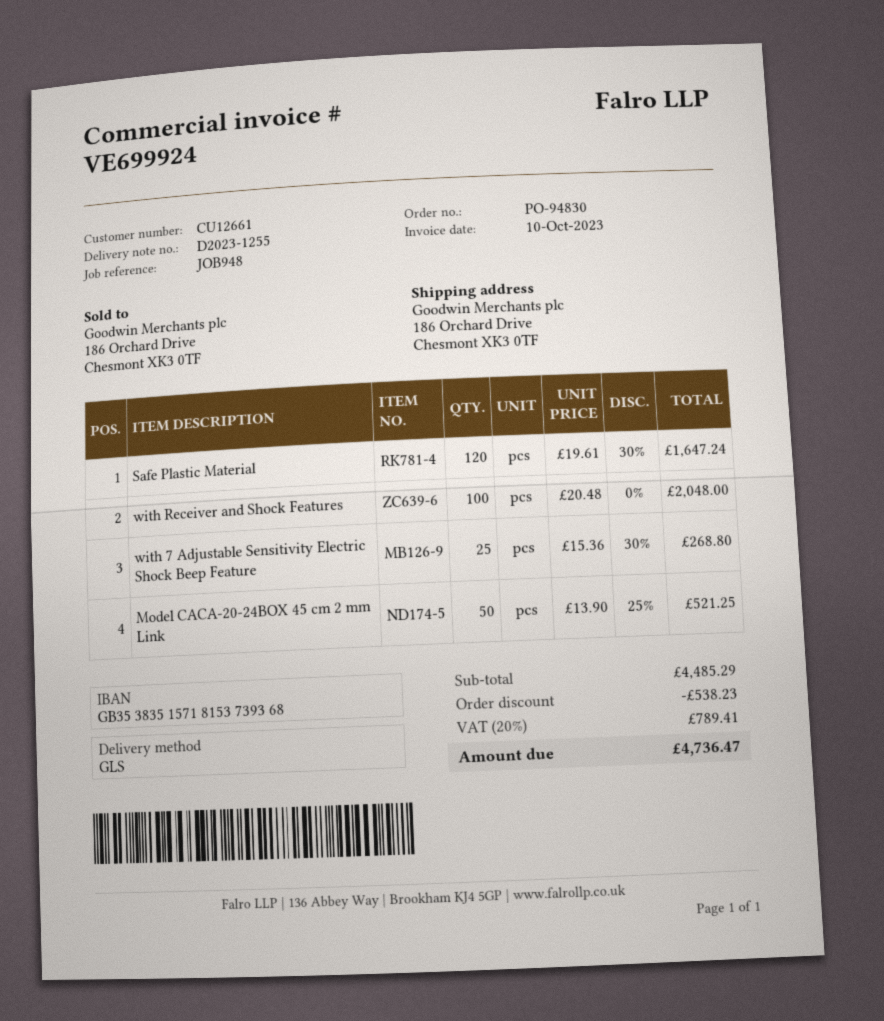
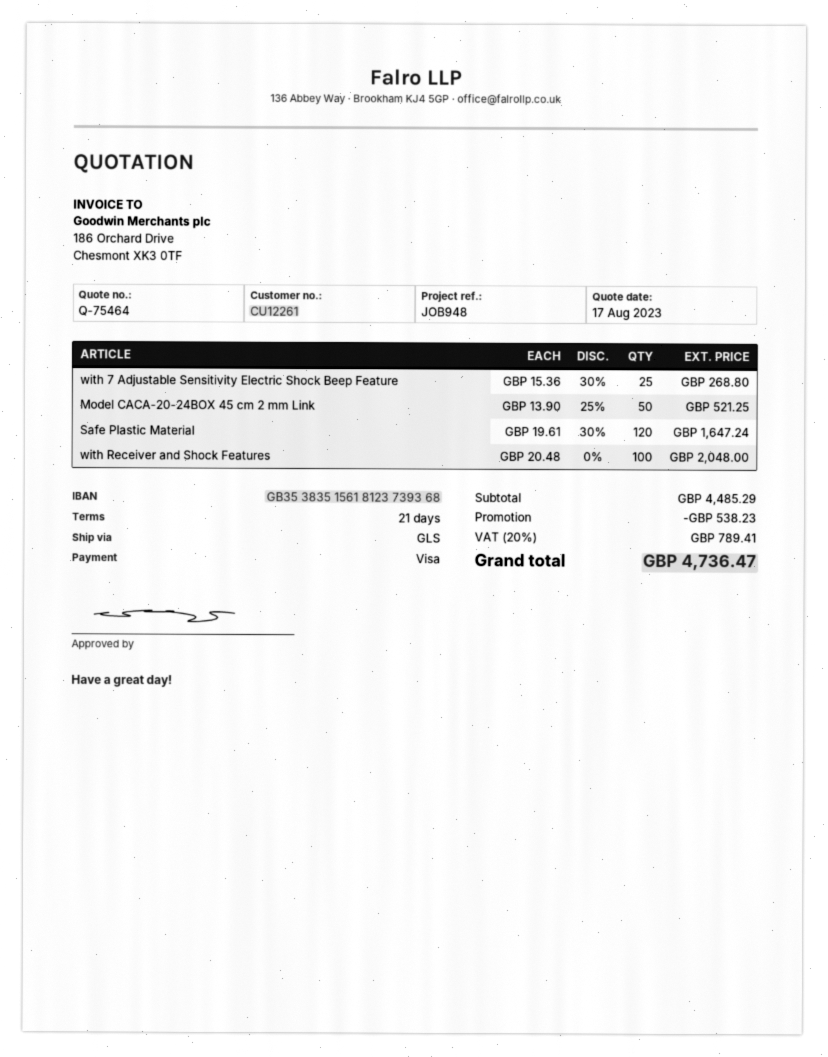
customer number: CU12661 -> CU12261
bank account: GB35383515718153739368 -> GB35383515618123739368

